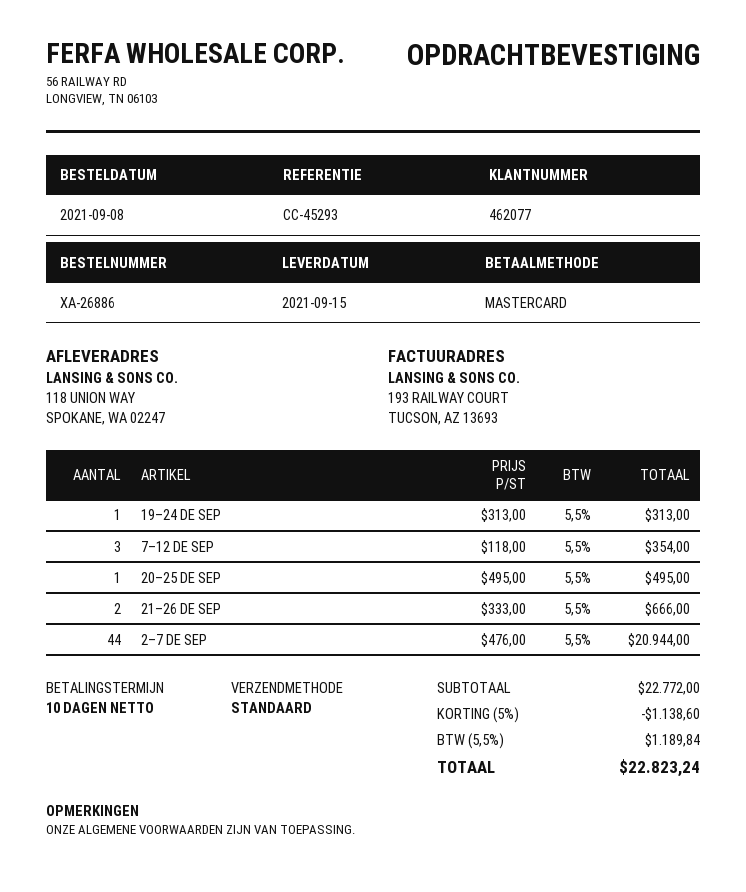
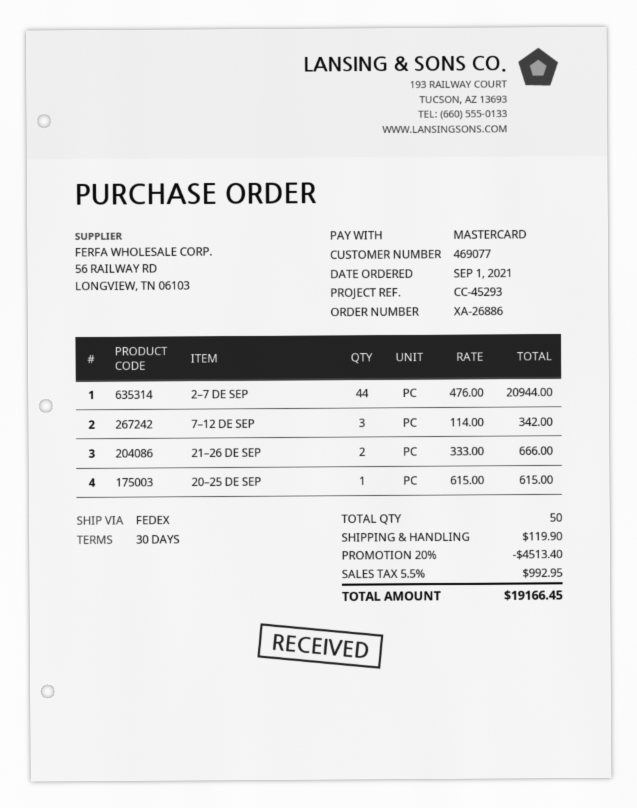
order date: 2021-09-08 -> 2021-09-01
payment terms: 10 days -> 30 days
customer number: 462077 -> 469077
shipping method: standard -> FedEx
19–24 DE SEP: 1 x 313.00 = 313.00 -> none
7–12 DE SEP: 3 x 118.00 = 354.00 -> 3 x 114.00 = 342.00
20–25 DE SEP: 1 x 495.00 = 495.00 -> 1 x 615.00 = 615.00
discount: 5% = 1138.60 -> 20% = 4513.40
shipping: none -> 119.90
tax: 5.5% = 1189.84 -> 5.5% = 992.95
total: 22823.24 -> 19166.45

